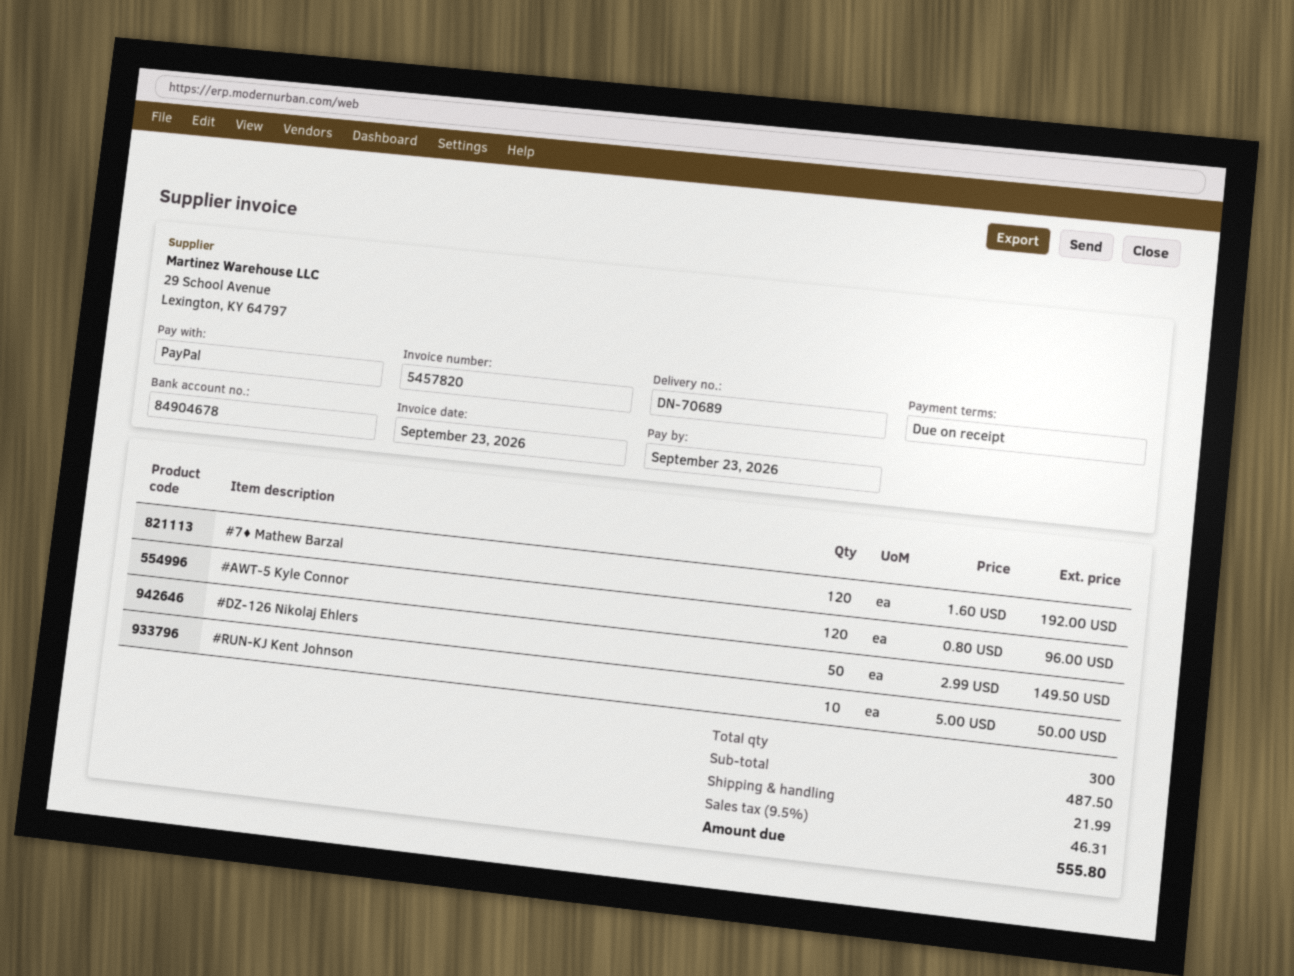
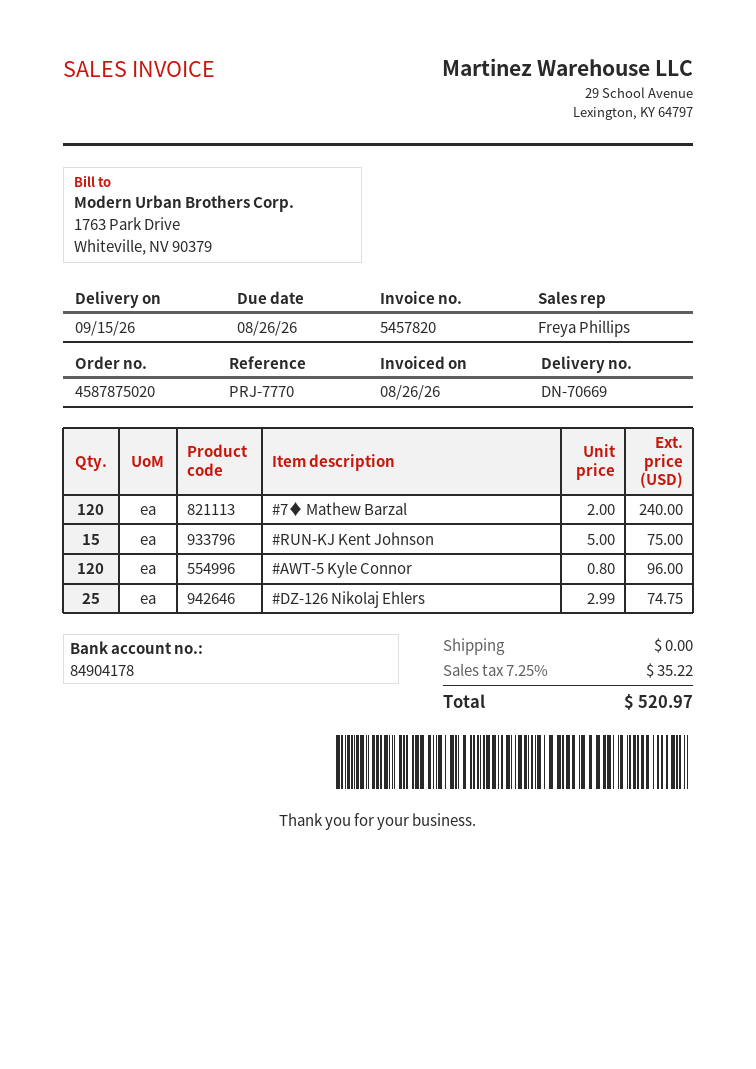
delivery note number: DN-70689 -> DN-70669
invoice date: 2026-09-23 -> 2026-08-26
due date: 2026-09-23 -> 2026-08-26
bank account: 84904678 -> 84904178
#7♦ Mathew Barzal: 120 x 1.60 = 192.00 -> 120 x 2.00 = 240.00
#DZ-126 Nikolaj Ehlers: 50 x 2.99 = 149.50 -> 25 x 2.99 = 74.75
#RUN-KJ Kent Johnson: 10 x 5.00 = 50.00 -> 15 x 5.00 = 75.00
shipping: 21.99 -> 0.00
tax: 9.5% = 46.31 -> 7.25% = 35.22
total: 555.80 -> 520.97

